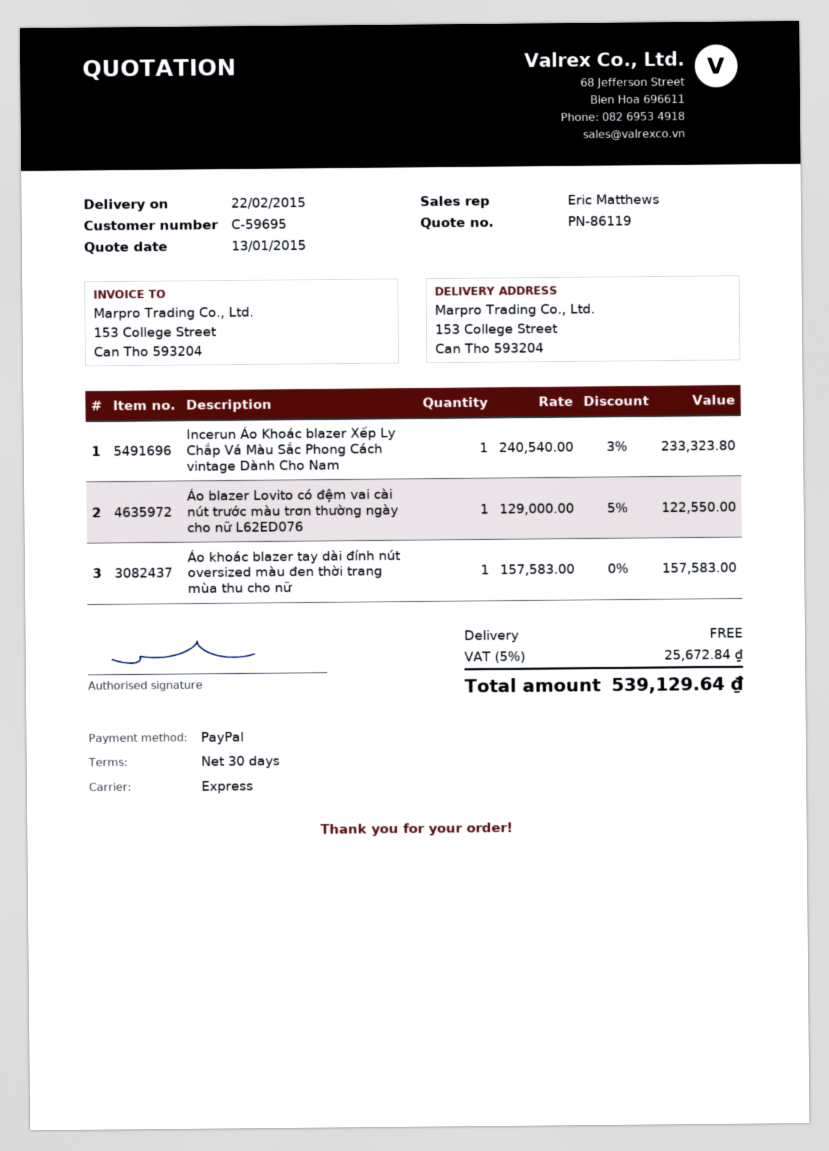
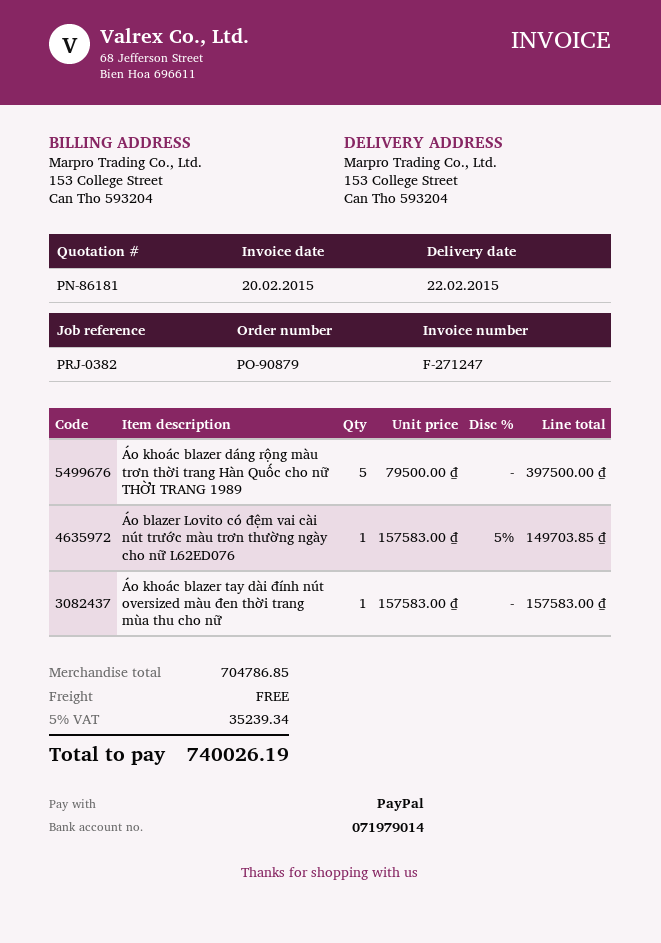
quote number: PN-86119 -> PN-86181
Incerun Áo Khoác blazer Xếp Ly Chắp Vá Màu Sắc Phong Cách vintage Dành Cho Nam: 1 x 240540.00 - 3% = 233323.80 -> none
Áo blazer Lovito có đệm vai cài nút trước màu trơn thường ngày cho nữ L62ED076: 1 x 129000.00 - 5% = 122550.00 -> 1 x 157583.00 - 5% = 149703.85
Áo khoác blazer dáng rộng màu trơn thời trang Hàn Quốc cho nữ THỜI TRANG 1989: none -> 5 x 79500.00 = 397500.00
tax: 5% = 25672.84 -> 5% = 35239.34
total: 539129.64 -> 740026.19

